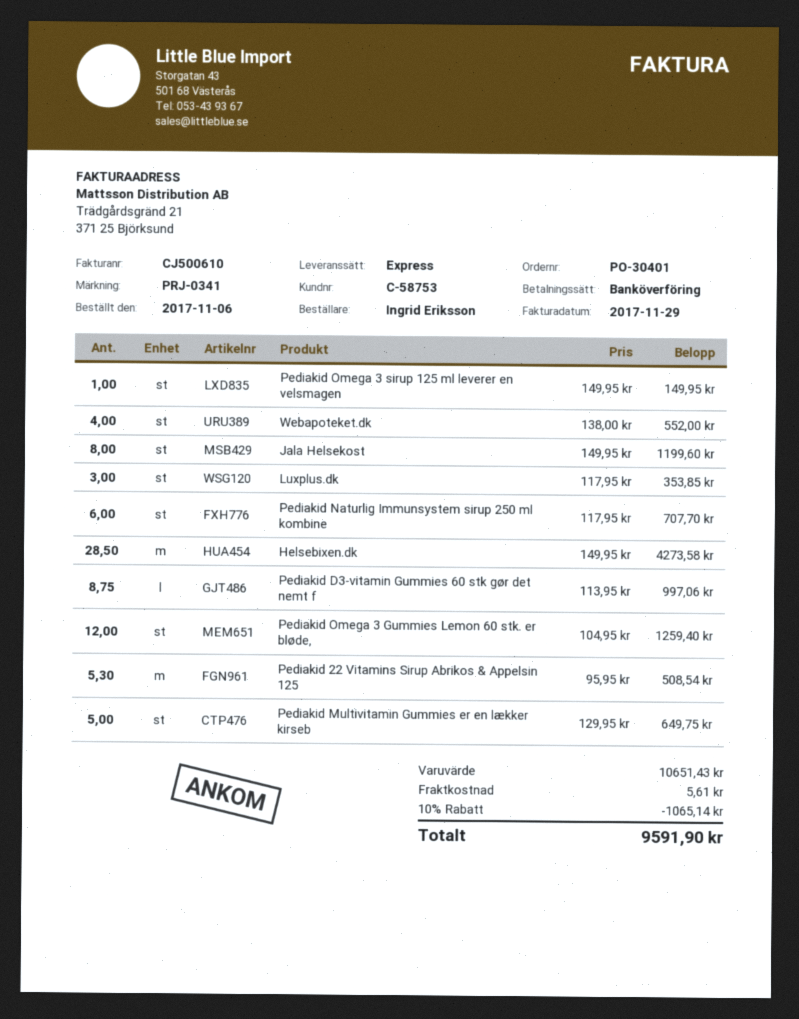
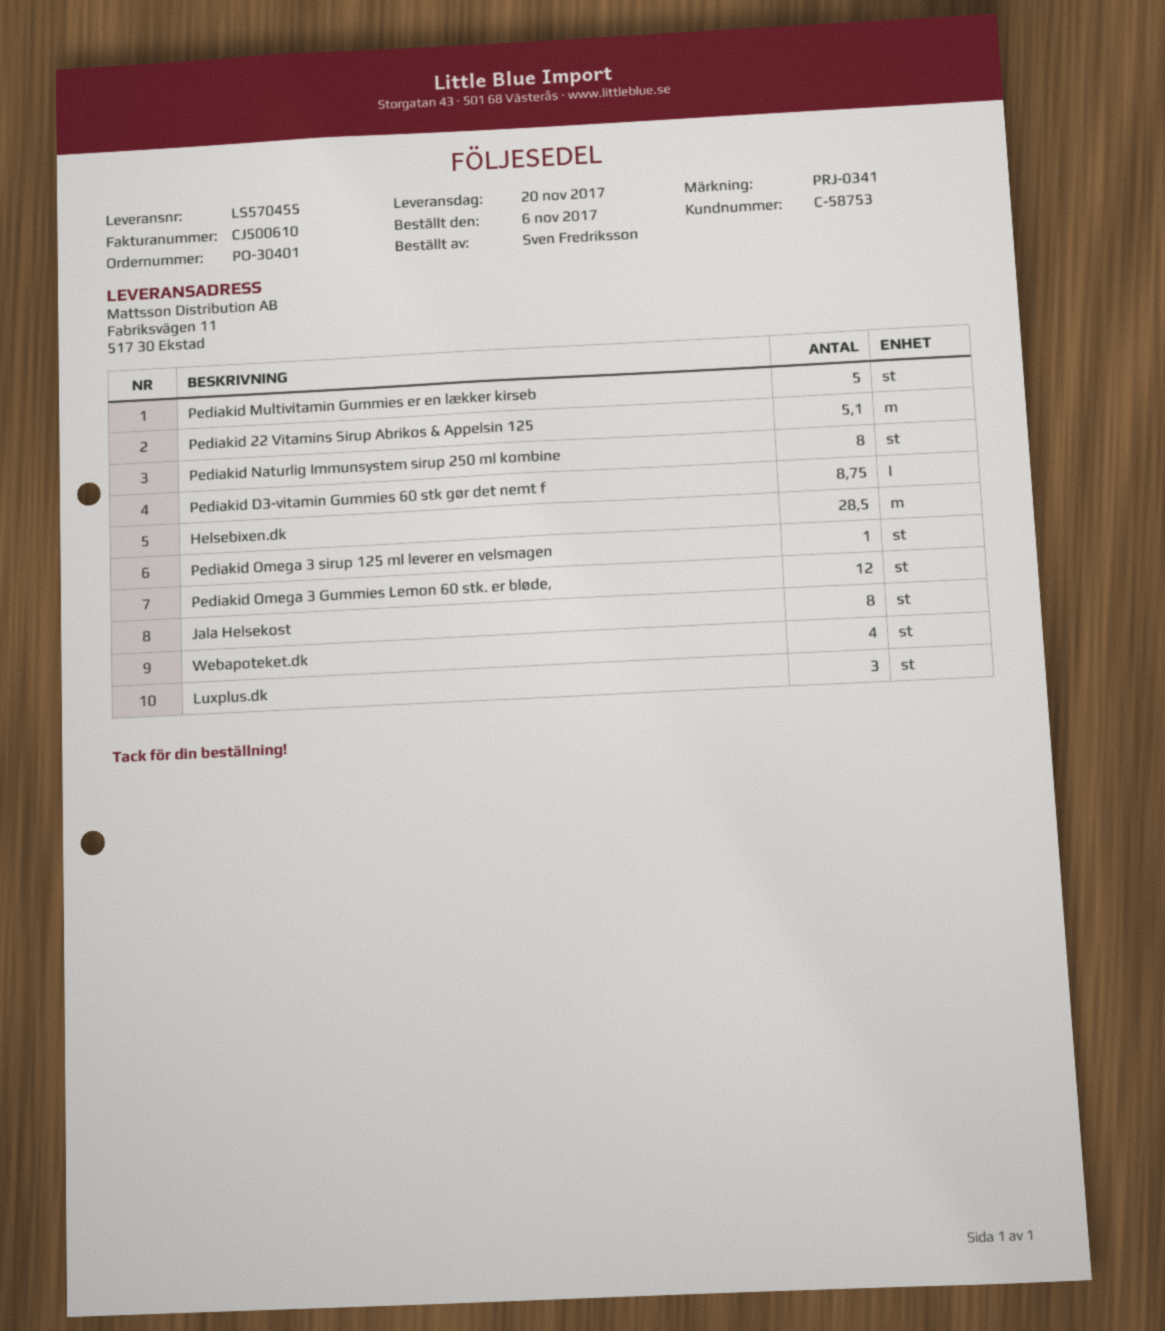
ordered by: Ingrid Eriksson -> Sven Fredriksson
Pediakid Naturlig Immunsystem sirup 250 ml kombine: 6 -> 8
Pediakid 22 Vitamins Sirup Abrikos & Appelsin 125: 5.3 -> 5.1

